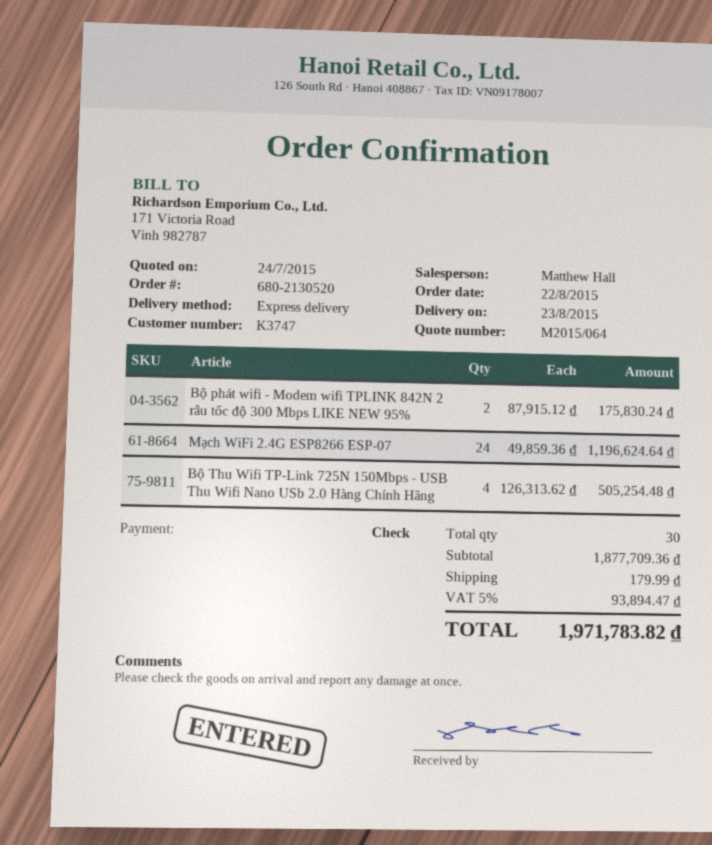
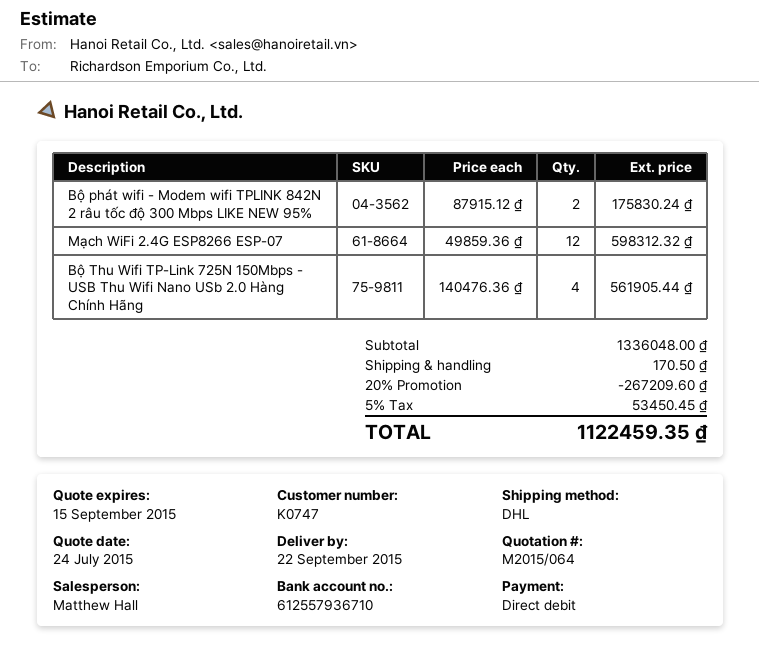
delivery date: 2015-08-23 -> 2015-09-22
customer number: K3747 -> K0747
payment method: cheque -> direct debit
shipping method: express -> DHL
Mạch WiFi 2.4G ESP8266 ESP-07: 24 x 49859.36 = 1196624.64 -> 12 x 49859.36 = 598312.32
Bộ Thu Wifi TP-Link 725N 150Mbps - USB Thu Wifi Nano USb 2.0 Hàng Chính Hãng: 4 x 126313.62 = 505254.48 -> 4 x 140476.36 = 561905.44
subtotal: 1877709.36 -> 1336048.00
discount: none -> 20% = 267209.60
shipping: 179.99 -> 170.50
tax: 5% = 93894.47 -> 5% = 53450.45
total: 1971783.82 -> 1122459.35

